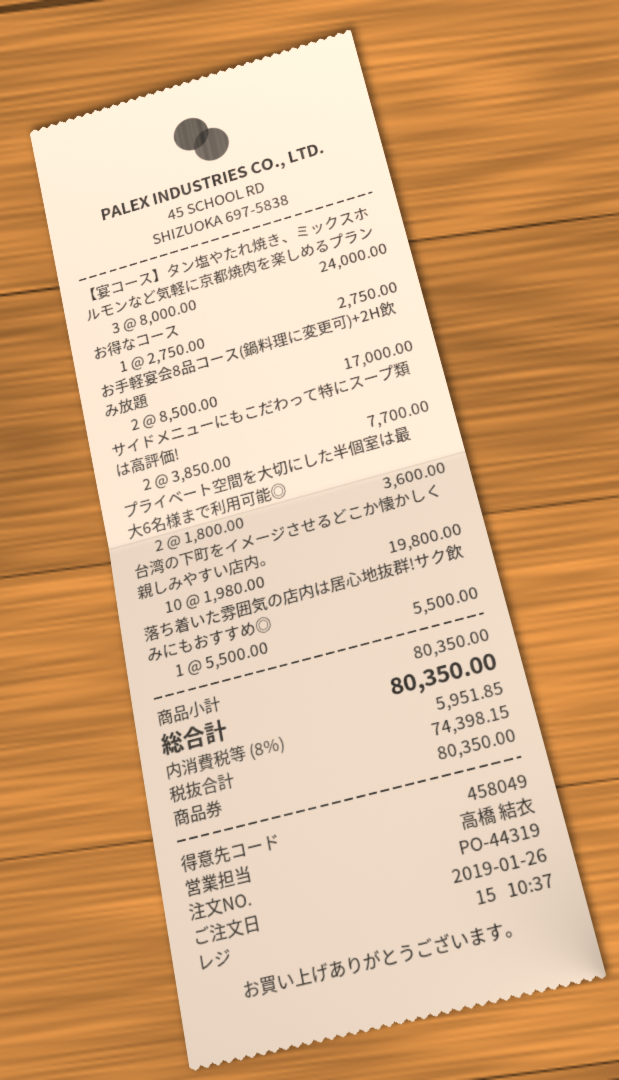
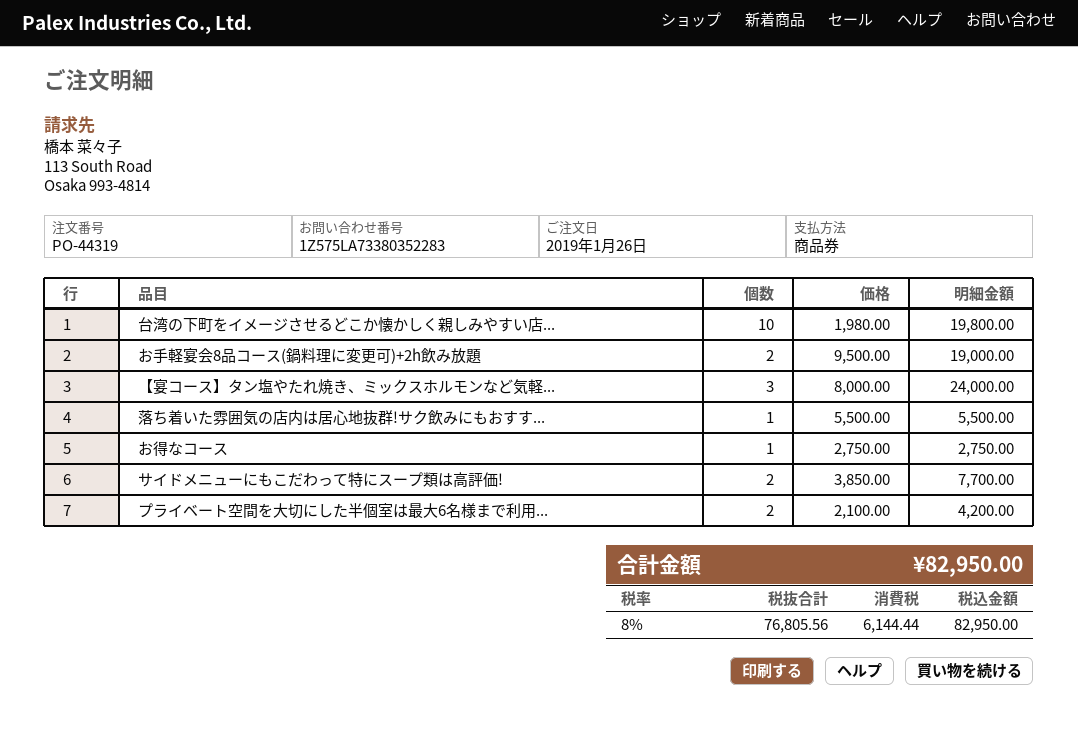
お手軽宴会8品コース(鍋料理に変更可)+2H飲み放題: 2 x 8500.00 = 17000.00 -> 2 x 9500.00 = 19000.00
プライベート空間を大切にした半個室は最大6名様まで利用可能◎: 2 x 1800.00 = 3600.00 -> 2 x 2100.00 = 4200.00
net: 74398.15 -> 76805.56
tax: 8% = 5951.85 -> 8% = 6144.44
total: 80350.00 -> 82950.00

